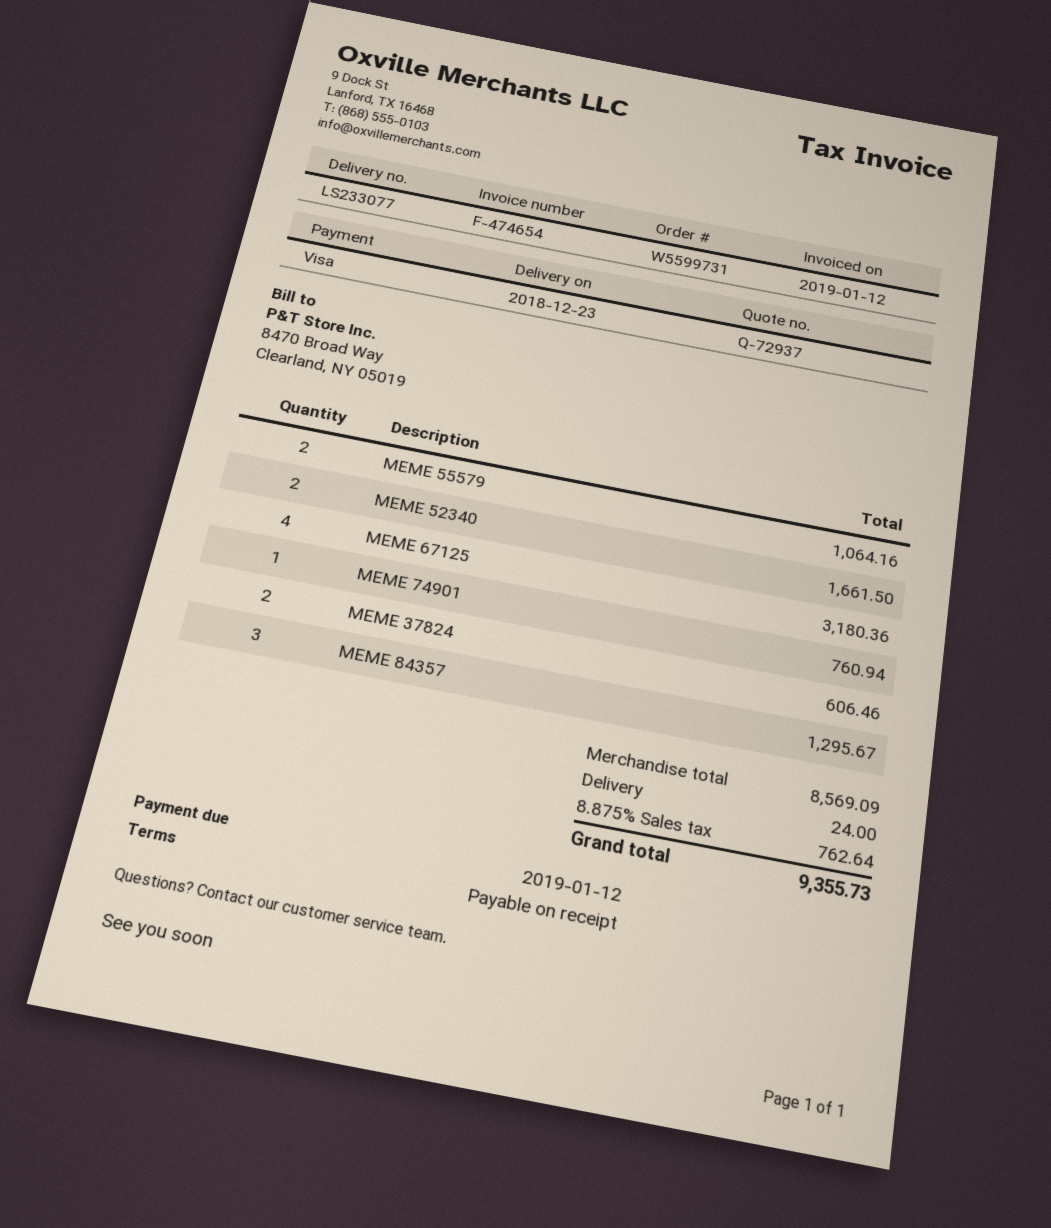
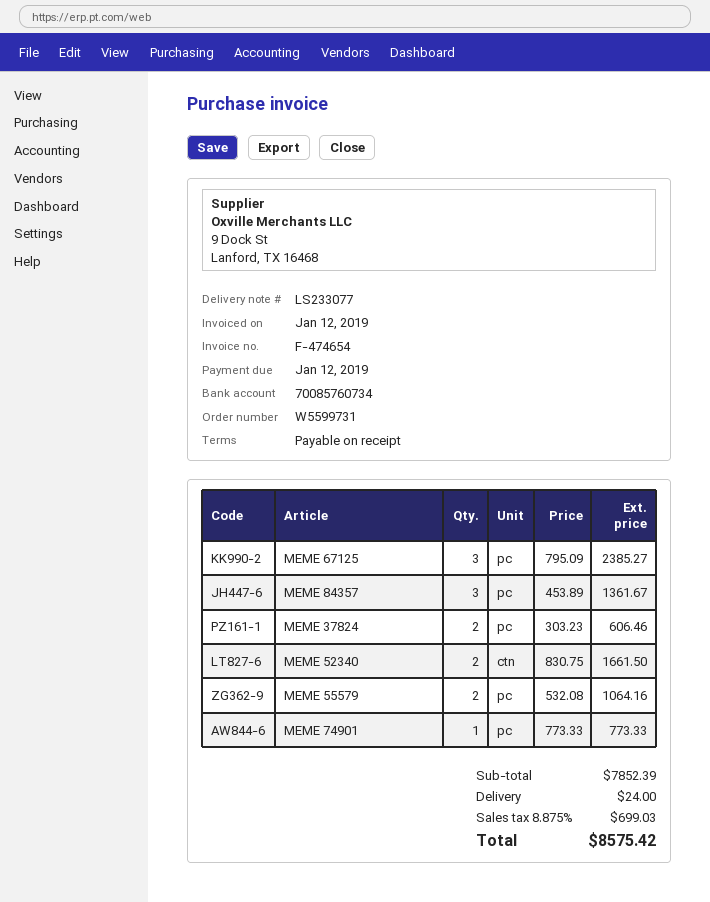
MEME 67125: 4 for 3180.36 -> 3 for 2385.27
MEME 74901: 1 for 760.94 -> 1 for 773.33
MEME 84357: 3 for 1295.67 -> 3 for 1361.67
subtotal: 8569.09 -> 7852.39
tax: 8.875% = 762.64 -> 8.875% = 699.03
total: 9355.73 -> 8575.42

